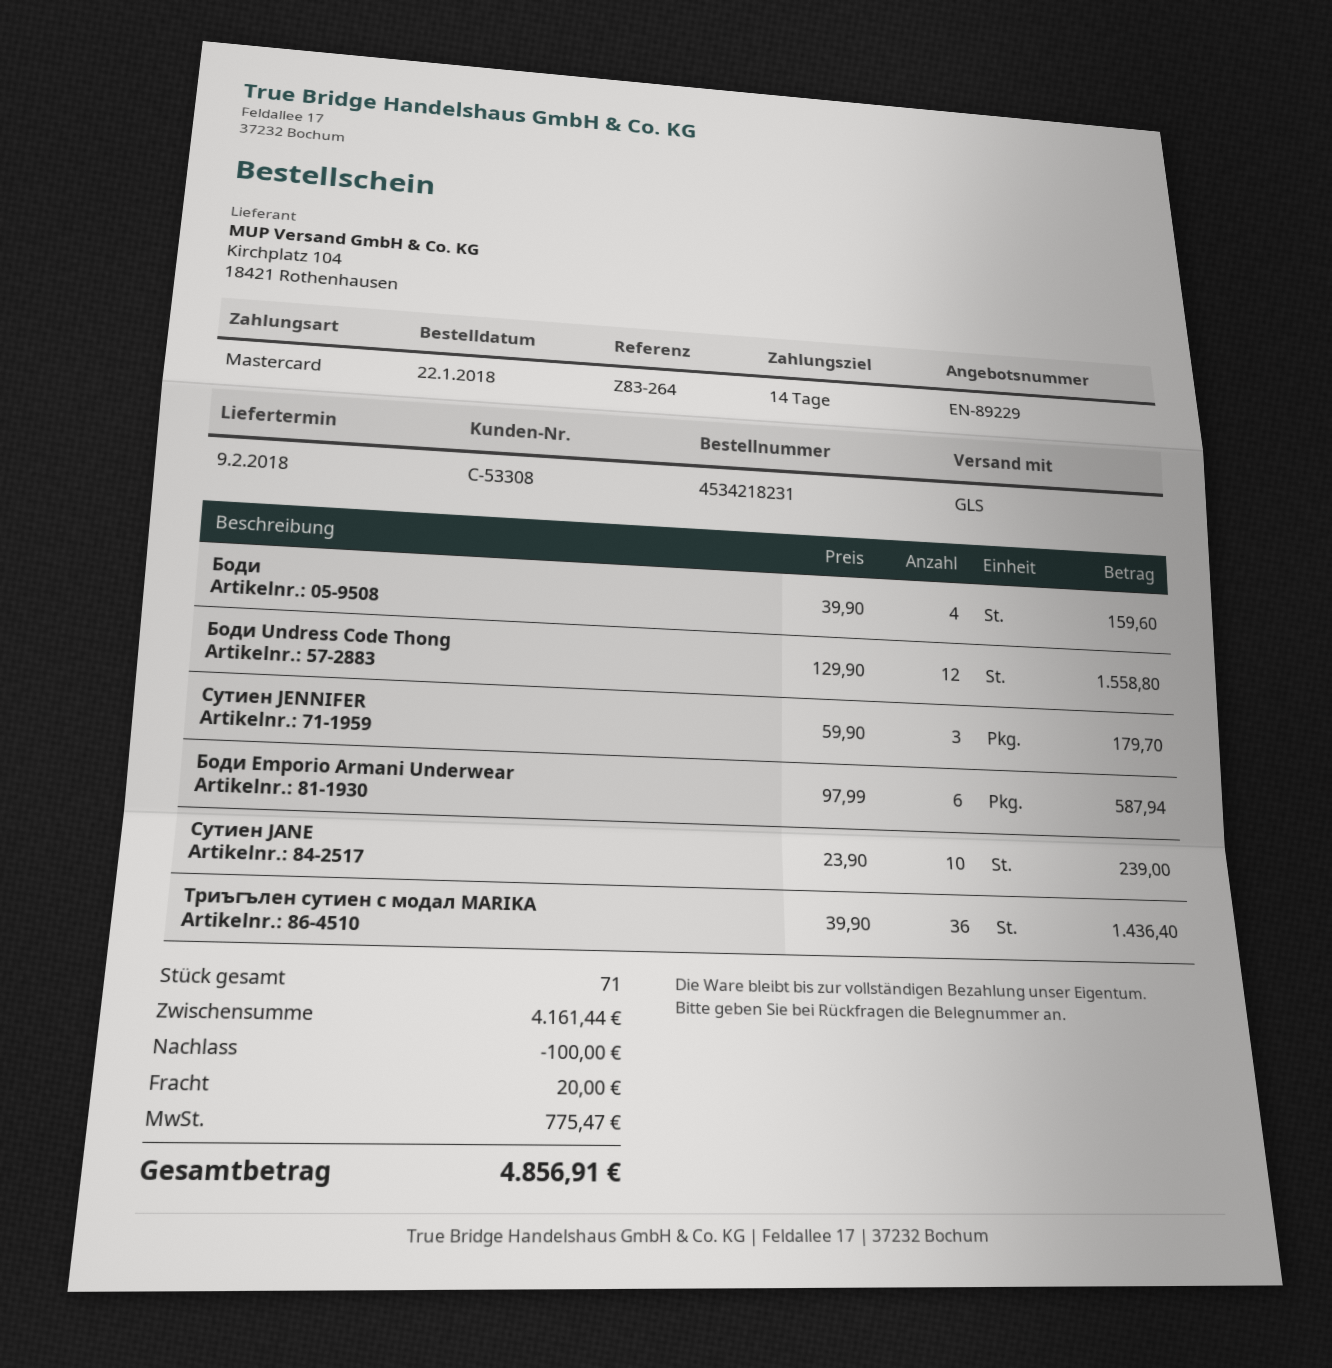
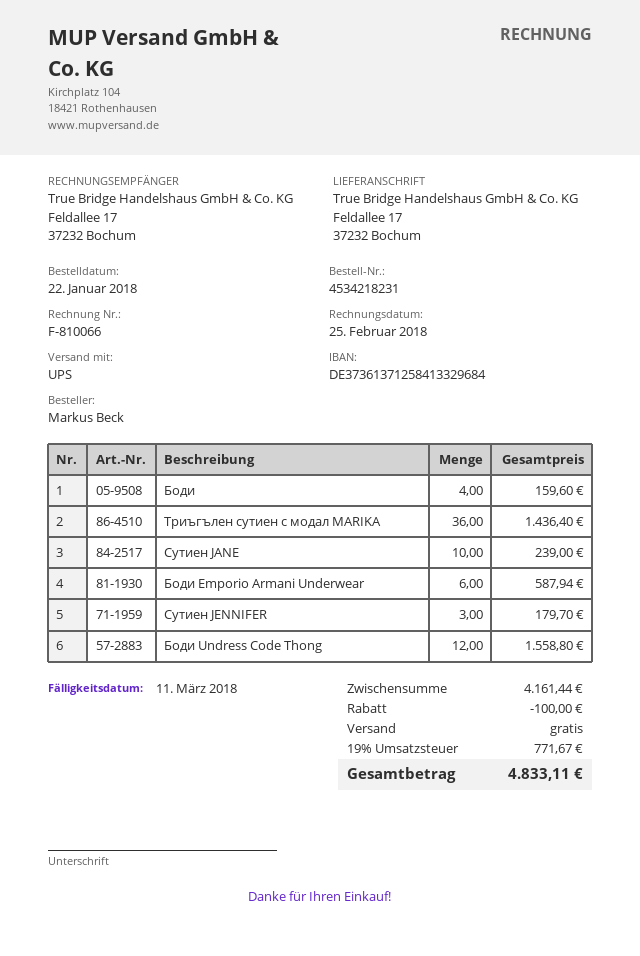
shipping method: GLS -> UPS
shipping: 20.00 -> 0.00
tax: 775.47 -> 771.67
total: 4856.91 -> 4833.11

